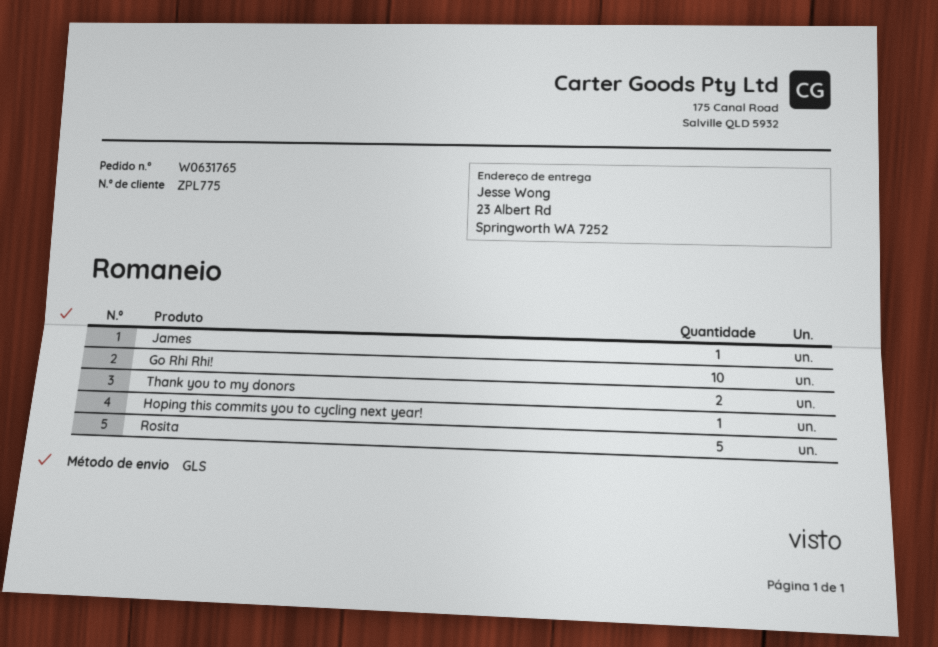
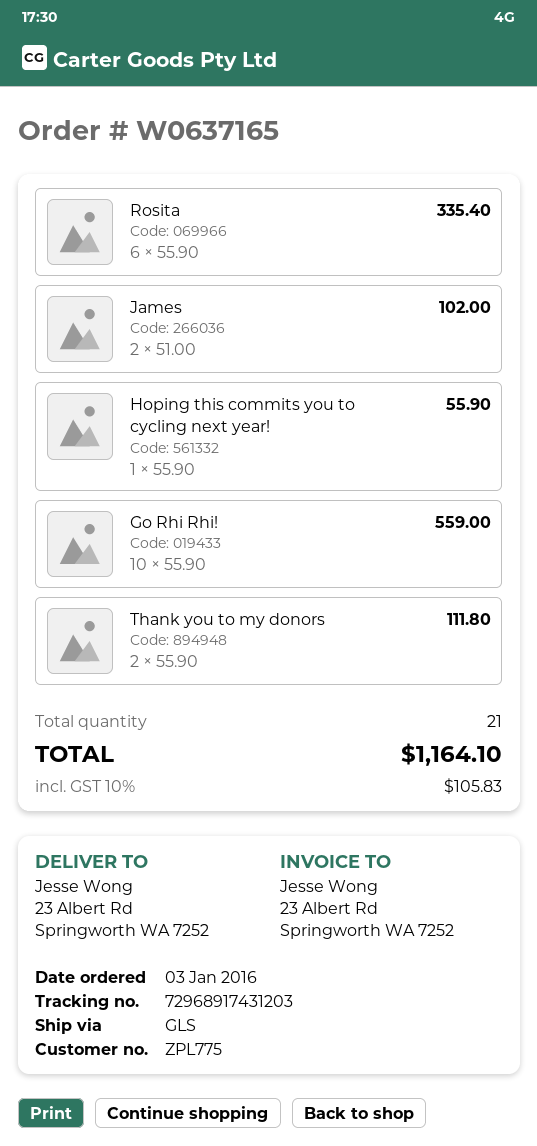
order number: W0631765 -> W0637165
James: 1 -> 2
Rosita: 5 -> 6

